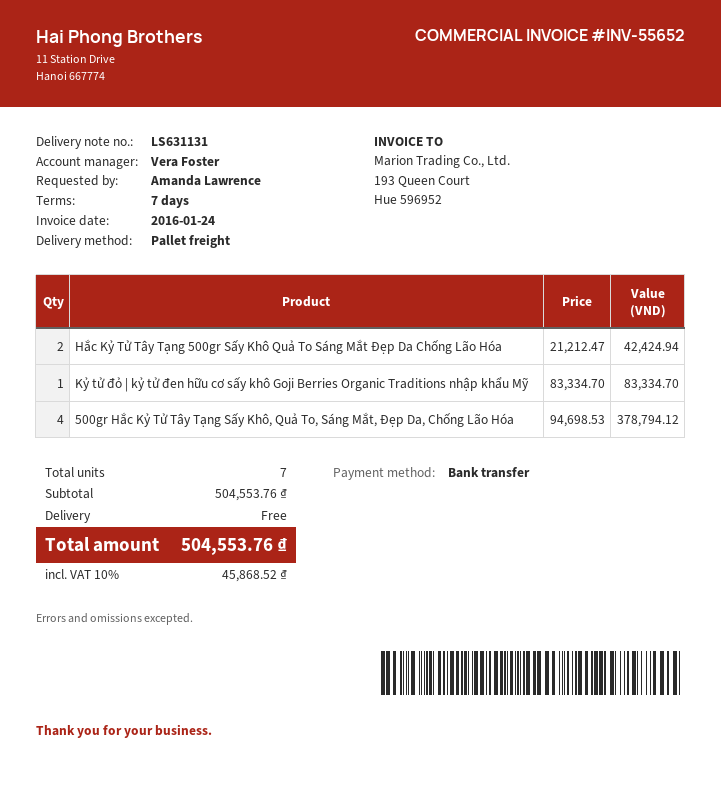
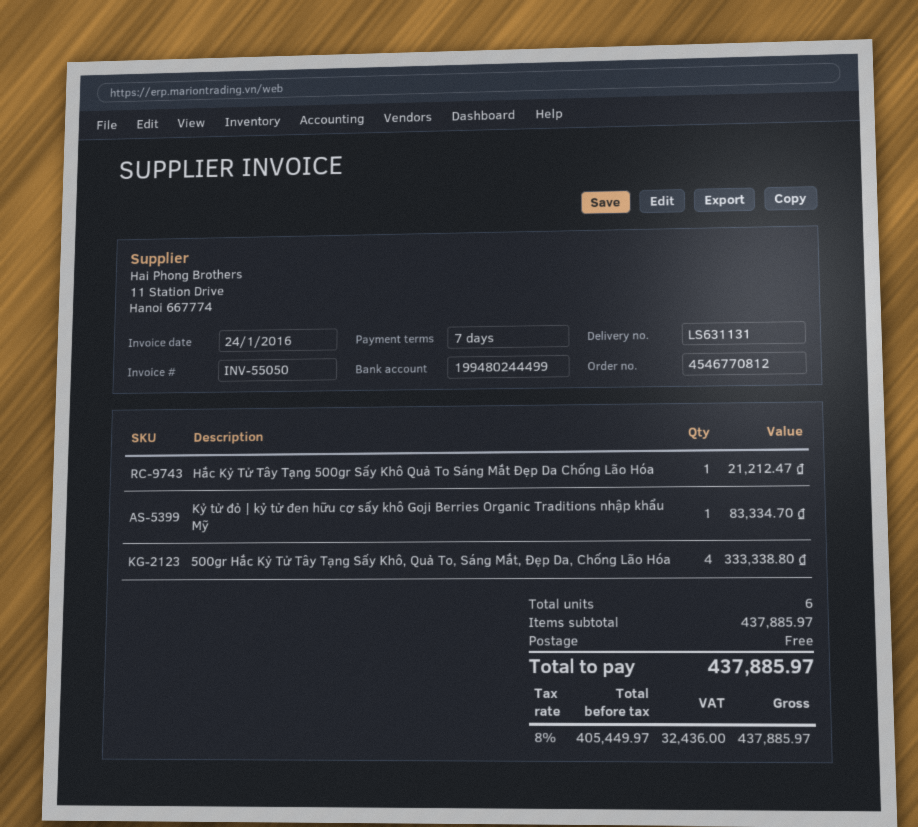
invoice number: INV-55652 -> INV-55050
Hắc Kỷ Tử Tây Tạng 500gr Sấy Khô Quả To Sáng Mắt Đẹp Da Chống Lão Hóa: 2 for 42424.94 -> 1 for 21212.47
500gr Hắc Kỷ Tử Tây Tạng Sấy Khô, Quả To, Sáng Mắt, Đẹp Da, Chống Lão Hóa: 4 for 378794.12 -> 4 for 333338.80
total quantity: 7 -> 6
subtotal: 504553.76 -> 437885.97
tax: 10% = 45868.52 -> 8% = 32436.00
total: 504553.76 -> 437885.97

